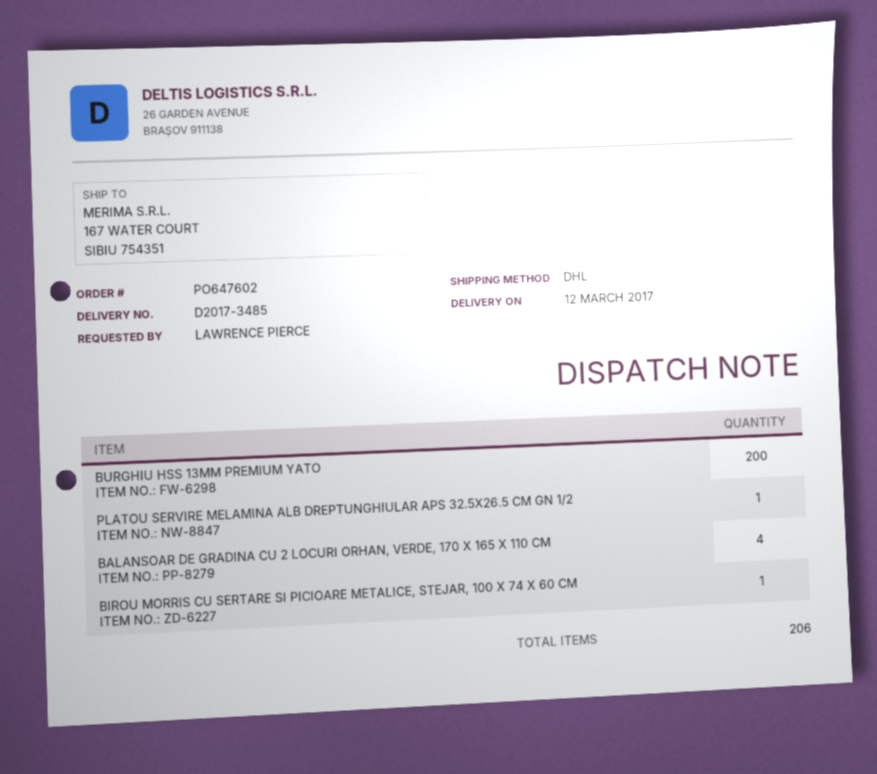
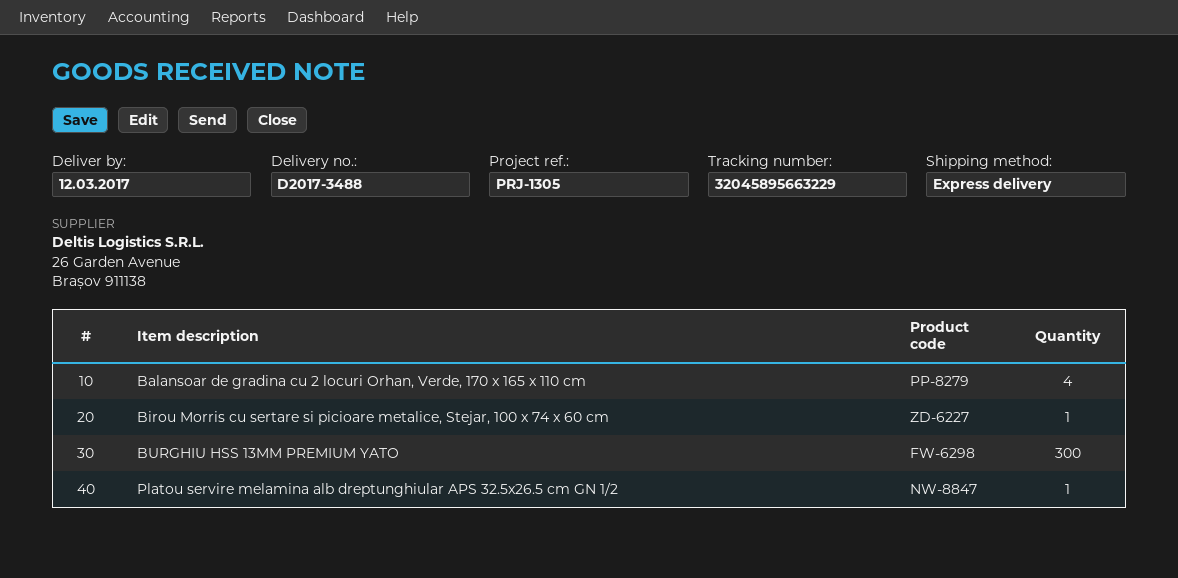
delivery note number: D2017-3485 -> D2017-3488
shipping method: DHL -> express
BURGHIU HSS 13MM PREMIUM YATO: 200 -> 300

